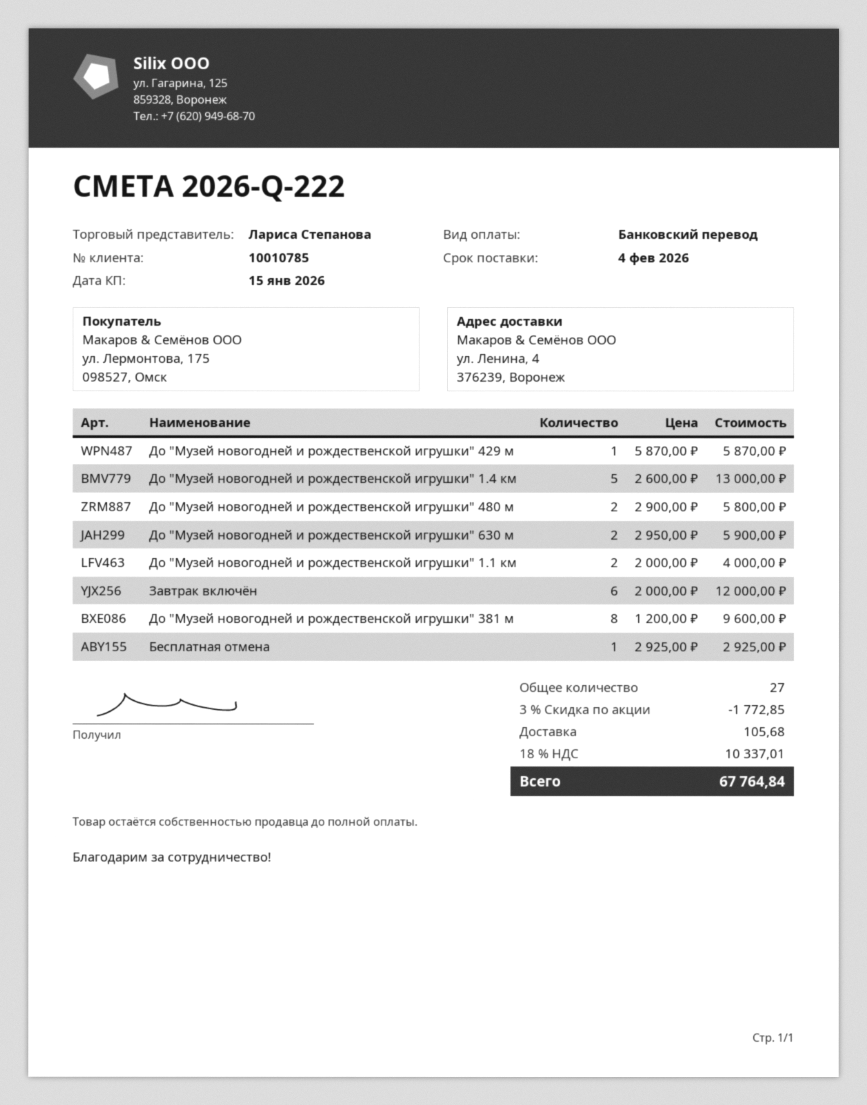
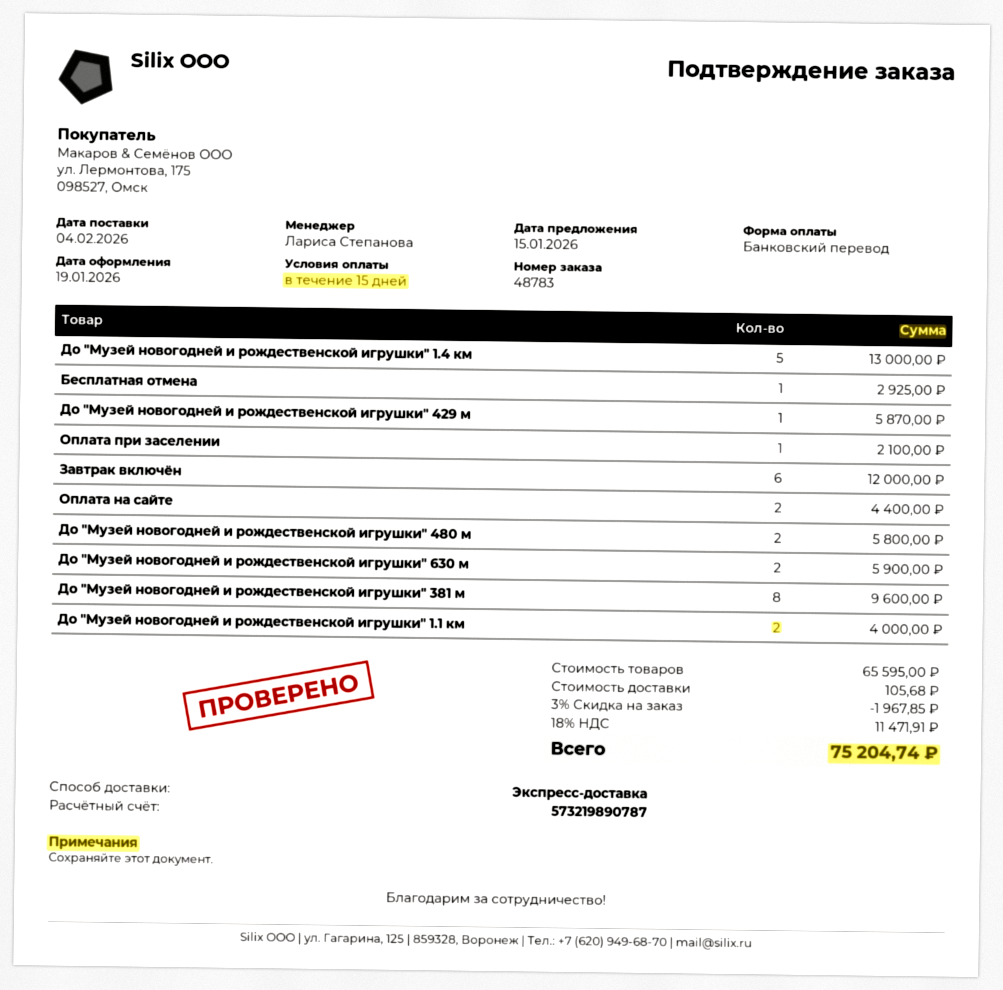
Оплата при заселении: none -> 1 for 2100.00
Оплата на сайте: none -> 2 for 4400.00
discount: 3% = 1772.85 -> 3% = 1967.85
tax: 18% = 10337.01 -> 18% = 11471.91
total: 67764.84 -> 75204.74

